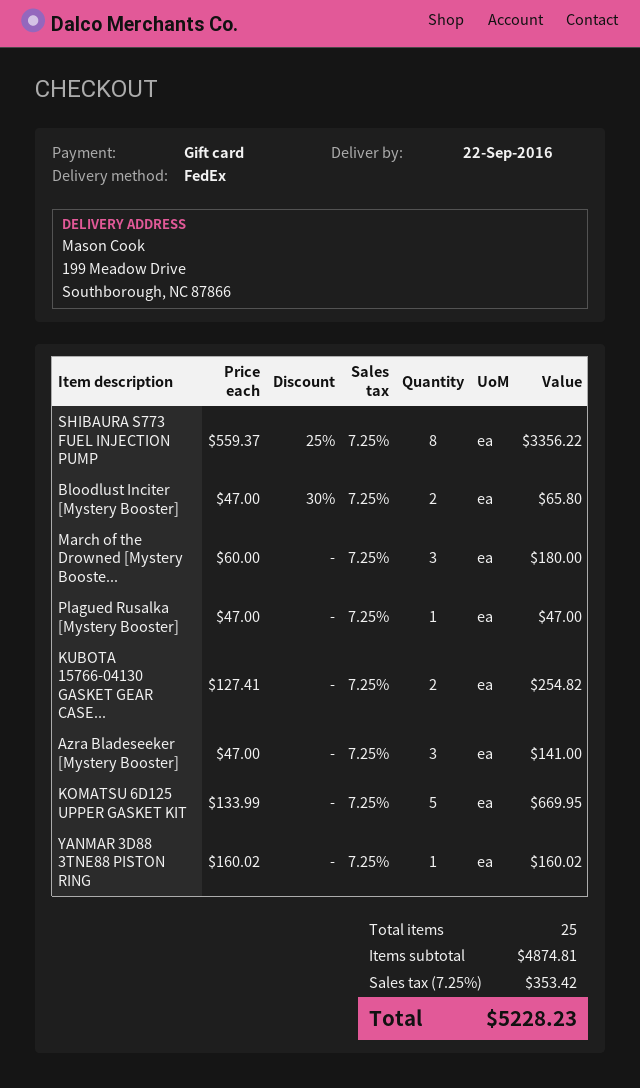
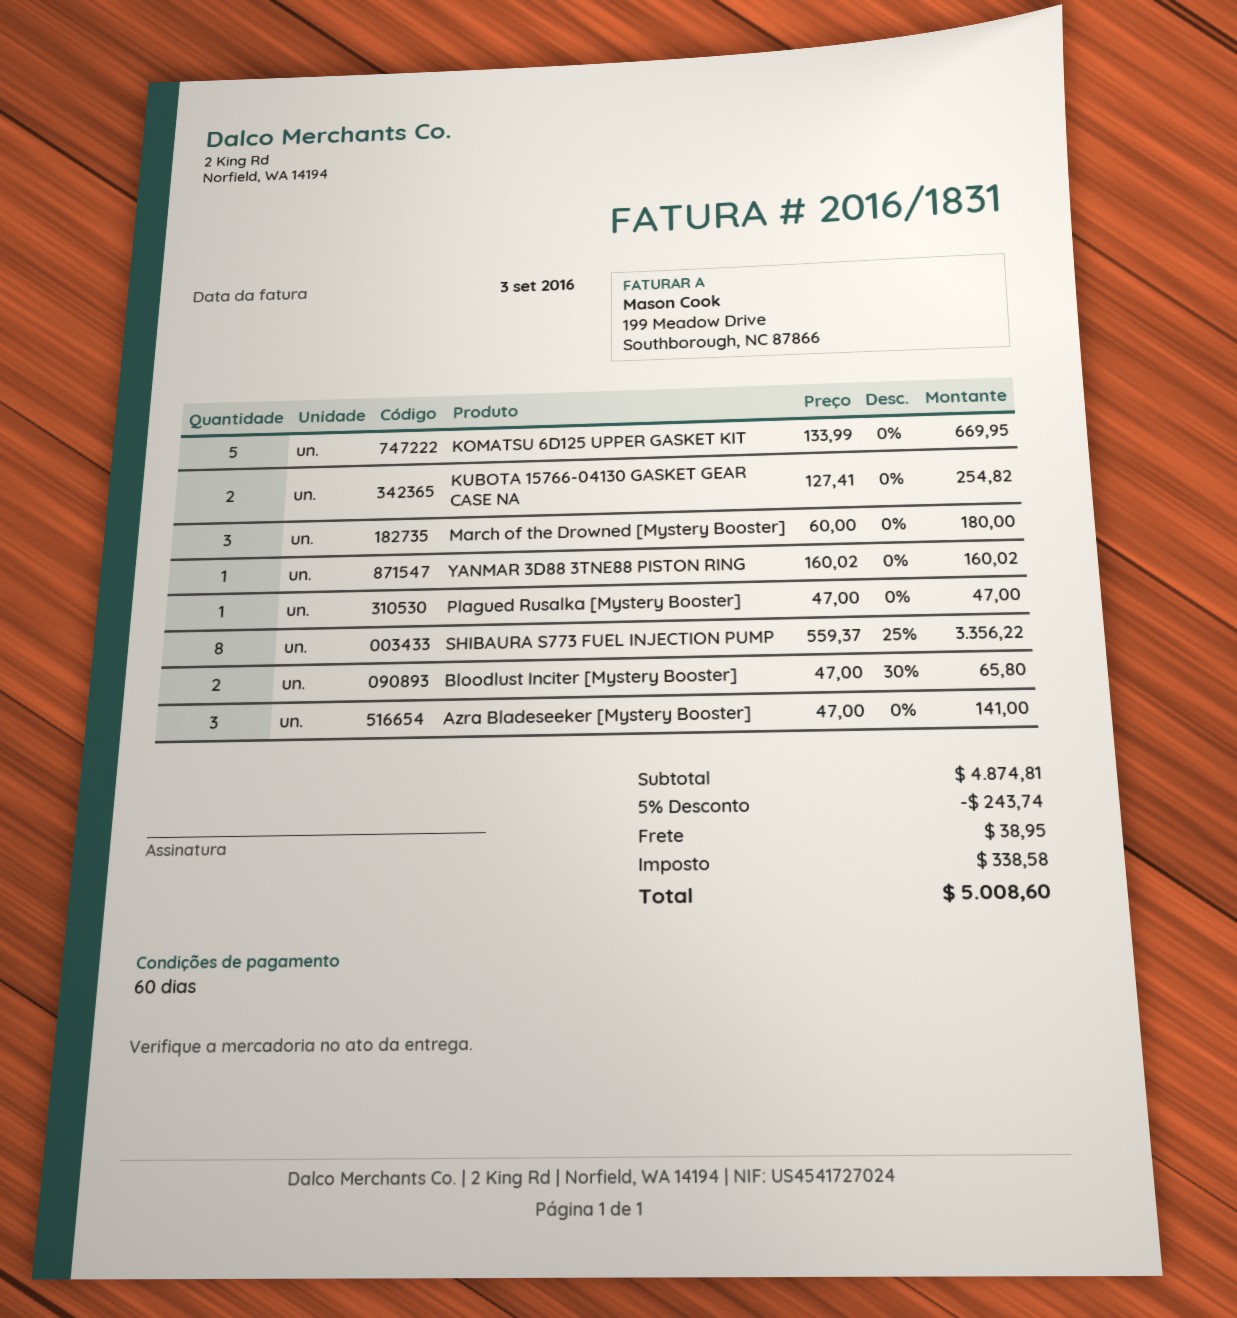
discount: none -> 5% = 243.74
shipping: none -> 38.95
tax: 353.42 -> 338.58
total: 5228.23 -> 5008.60

